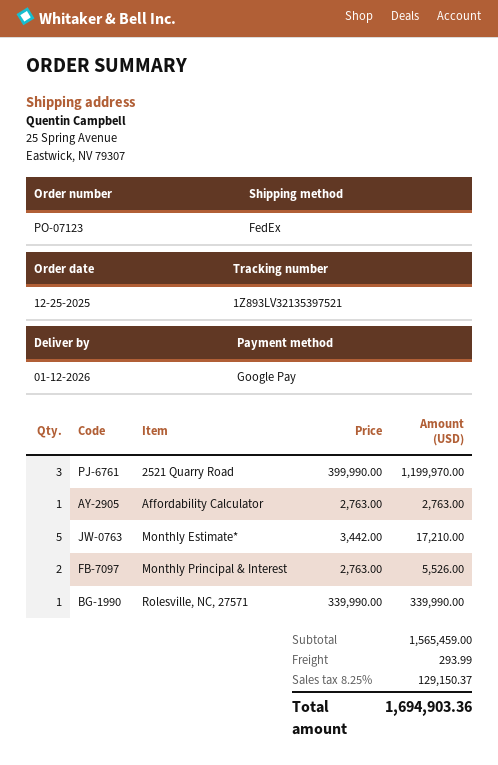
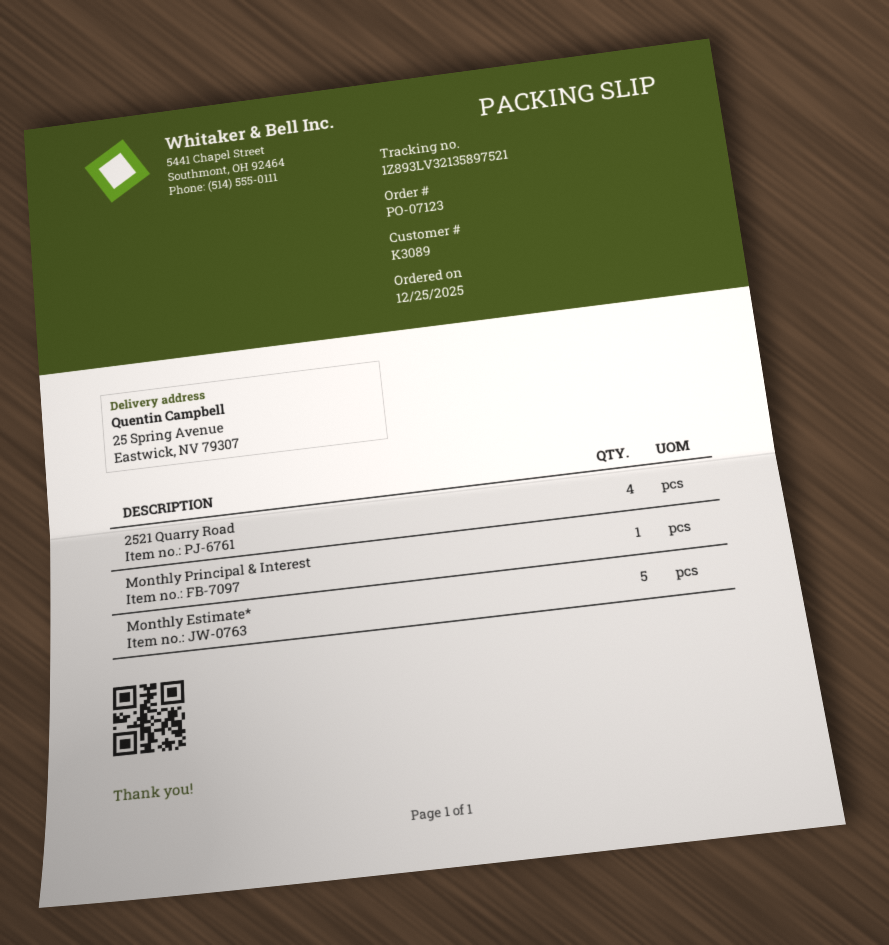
tracking number: 1Z893LV32135397521 -> 1Z893LV32135897521
2521 Quarry Road: 3 -> 4
Affordability Calculator: 1 -> none
Monthly Principal & Interest: 2 -> 1
Rolesville, NC, 27571: 1 -> none

